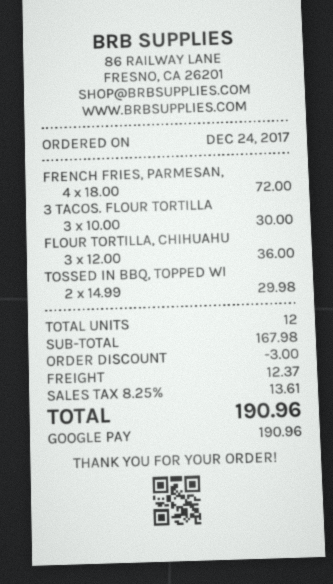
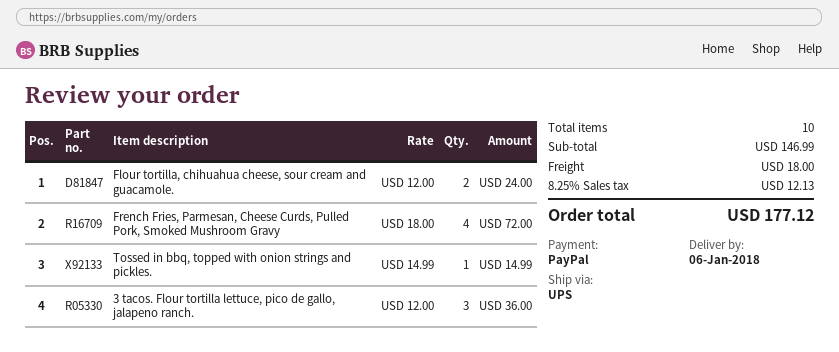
payment method: Google Pay -> PayPal
3 TACOS. FLOUR TORTILLA: 3 x 10.00 = 30.00 -> 3 x 12.00 = 36.00
FLOUR TORTILLA, CHIHUAHU: 3 x 12.00 = 36.00 -> 2 x 12.00 = 24.00
TOSSED IN BBQ, TOPPED WI: 2 x 14.99 = 29.98 -> 1 x 14.99 = 14.99
total quantity: 12 -> 10
subtotal: 167.98 -> 146.99
discount: 3.00 -> none
shipping: 12.37 -> 18.00
tax: 8.25% = 13.61 -> 8.25% = 12.13
total: 190.96 -> 177.12

